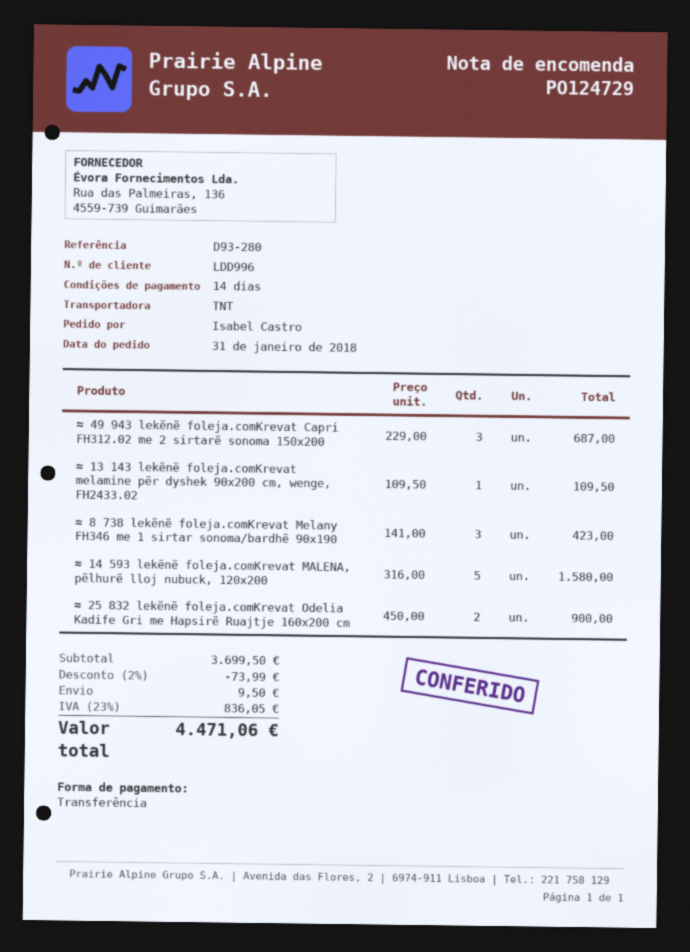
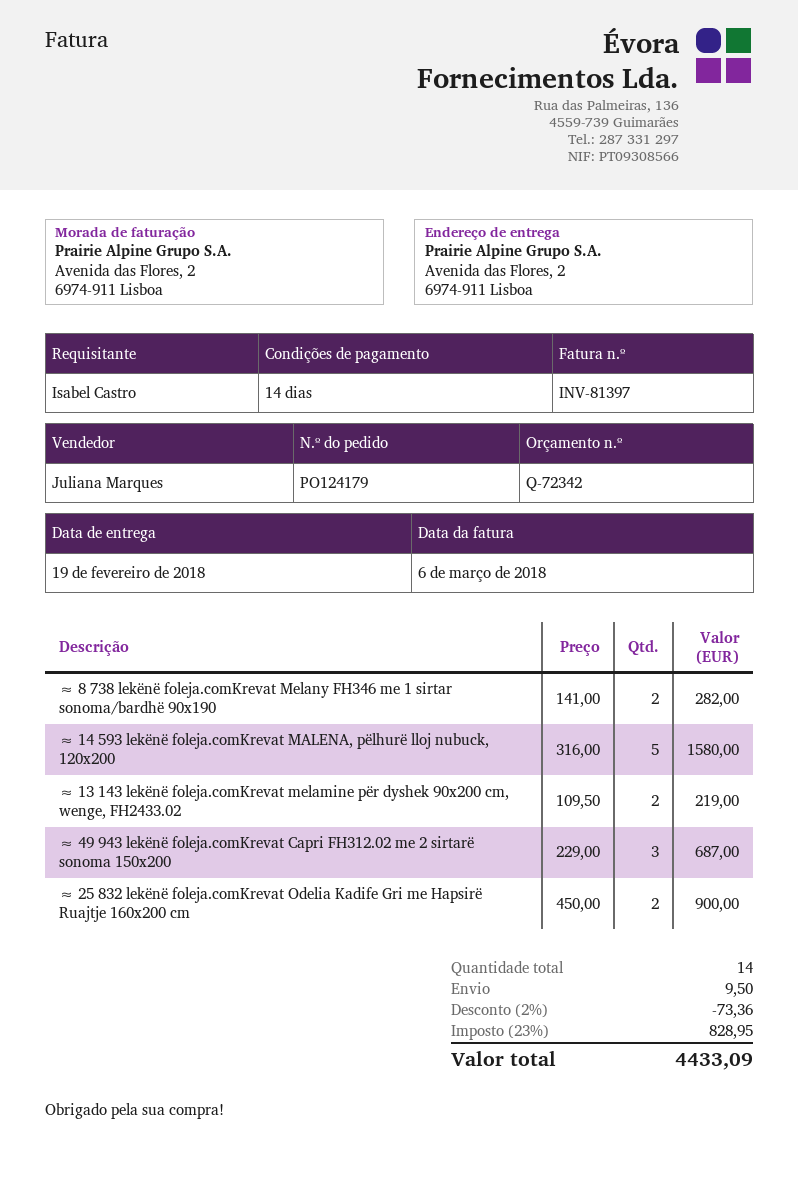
order number: PO124729 -> PO124179
≈ 13 143 lekënë foleja.comKrevat melamine për dyshek 90x200 cm, wenge, FH2433.02: 1 x 109.50 = 109.50 -> 2 x 109.50 = 219.00
≈ 8 738 lekënë foleja.comKrevat Melany FH346 me 1 sirtar sonoma/bardhë 90x190: 3 x 141.00 = 423.00 -> 2 x 141.00 = 282.00
discount: 2% = 73.99 -> 2% = 73.36
tax: 23% = 836.05 -> 23% = 828.95
total: 4471.06 -> 4433.09

